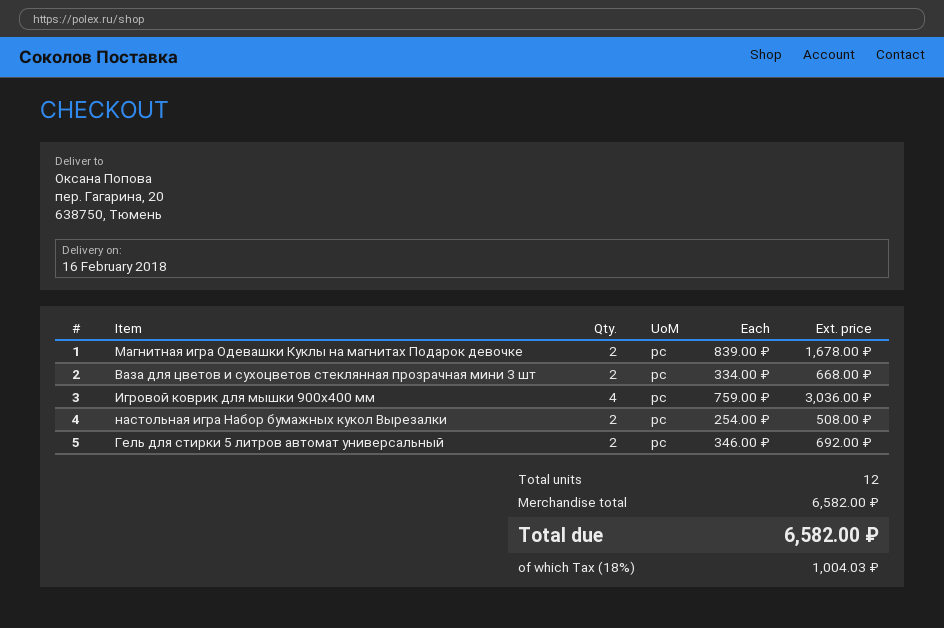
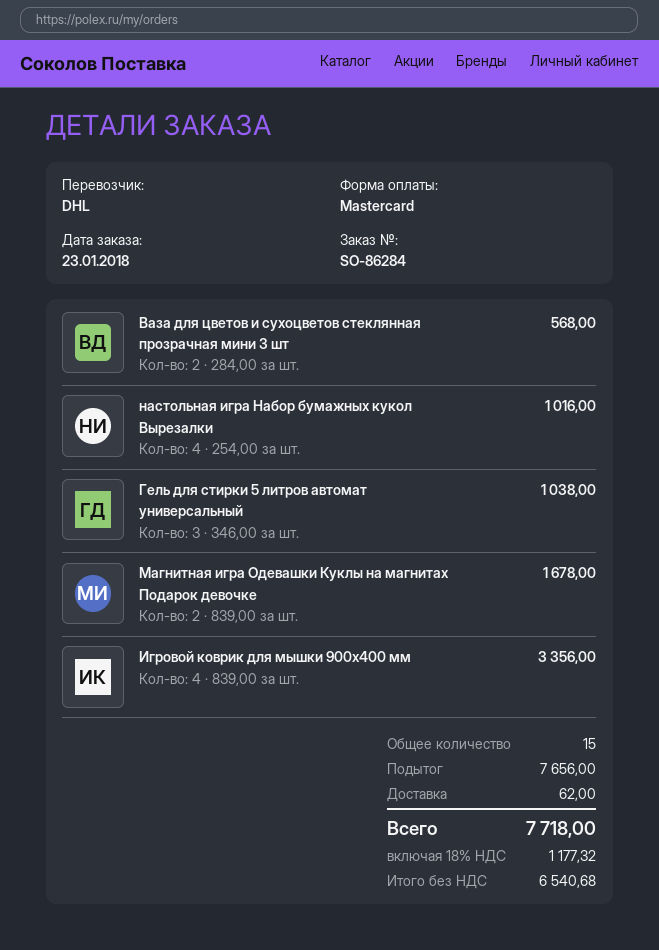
Ваза для цветов и сухоцветов стеклянная прозрачная мини 3 шт: 2 x 334.00 = 668.00 -> 2 x 284.00 = 568.00
Игровой коврик для мышки 900х400 мм: 4 x 759.00 = 3036.00 -> 4 x 839.00 = 3356.00
настольная игра Набор бумажных кукол Вырезалки: 2 x 254.00 = 508.00 -> 4 x 254.00 = 1016.00
Гель для стирки 5 литров автомат универсальный: 2 x 346.00 = 692.00 -> 3 x 346.00 = 1038.00
total quantity: 12 -> 15
subtotal: 6582.00 -> 7656.00
shipping: none -> 62.00
tax: 18% = 1004.03 -> 18% = 1177.32
total: 6582.00 -> 7718.00

